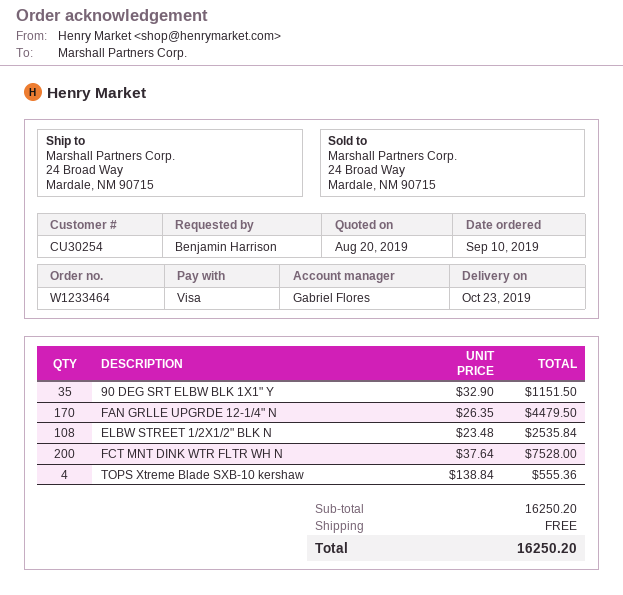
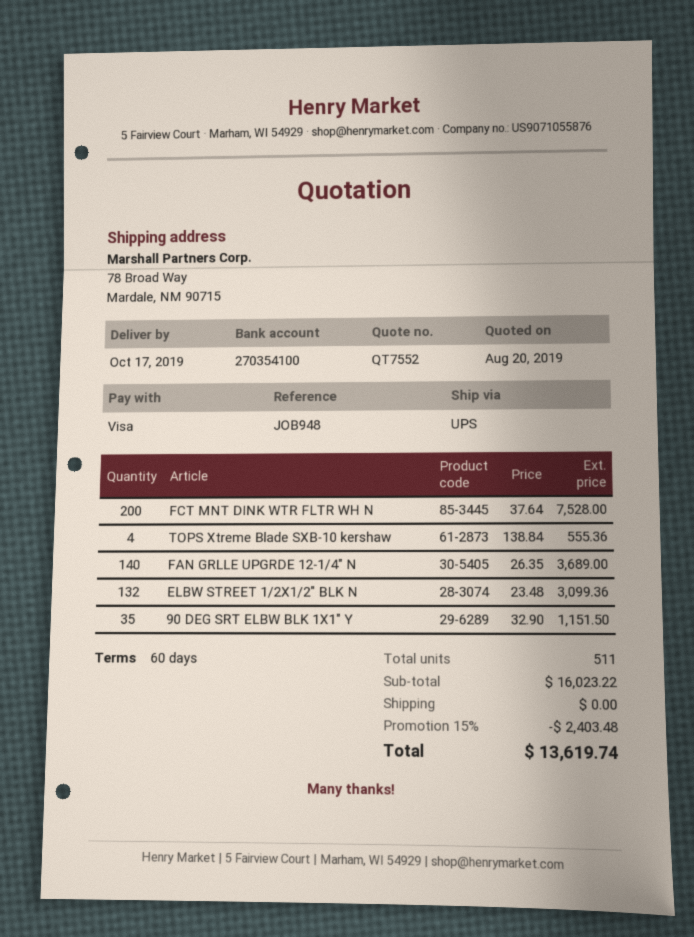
delivery date: 2019-10-23 -> 2019-10-17
ship to: 24 Broad Way, Mardale, NM 90715 -> 78 Broad Way, Mardale, NM 90715
FAN GRLLE UPGRDE 12-1/4" N: 170 x 26.35 = 4479.50 -> 140 x 26.35 = 3689.00
ELBW STREET 1/2X1/2" BLK N: 108 x 23.48 = 2535.84 -> 132 x 23.48 = 3099.36
subtotal: 16250.20 -> 16023.22
discount: none -> 15% = 2403.48
total: 16250.20 -> 13619.74

